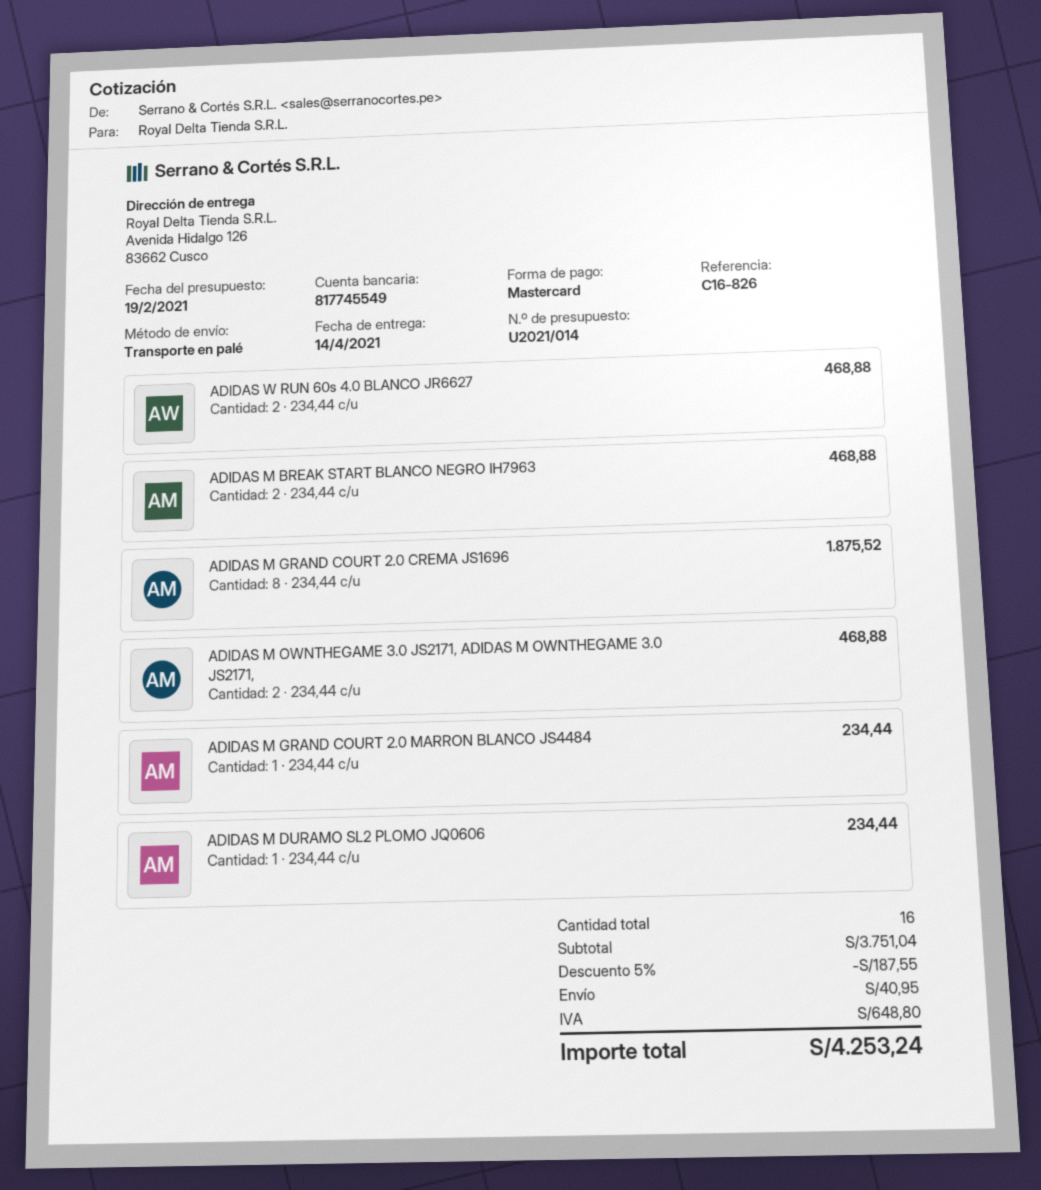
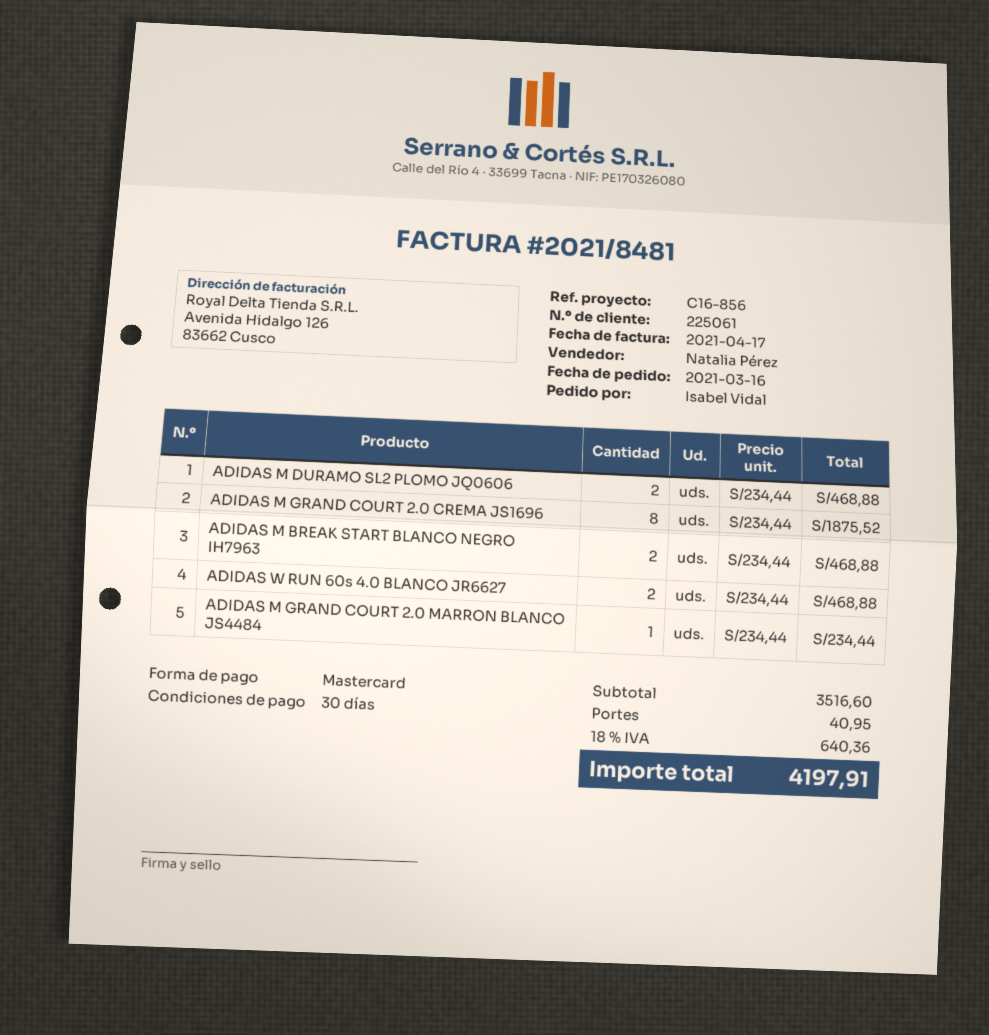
reference: C16-826 -> C16-856
ADIDAS M OWNTHEGAME 3.0 JS2171, ADIDAS M OWNTHEGAME 3.0 JS2171,: 2 x 234.44 = 468.88 -> none
ADIDAS M DURAMO SL2 PLOMO JQ0606: 1 x 234.44 = 234.44 -> 2 x 234.44 = 468.88
subtotal: 3751.04 -> 3516.60
discount: 5% = 187.55 -> none
tax: 648.80 -> 640.36
total: 4253.24 -> 4197.91

